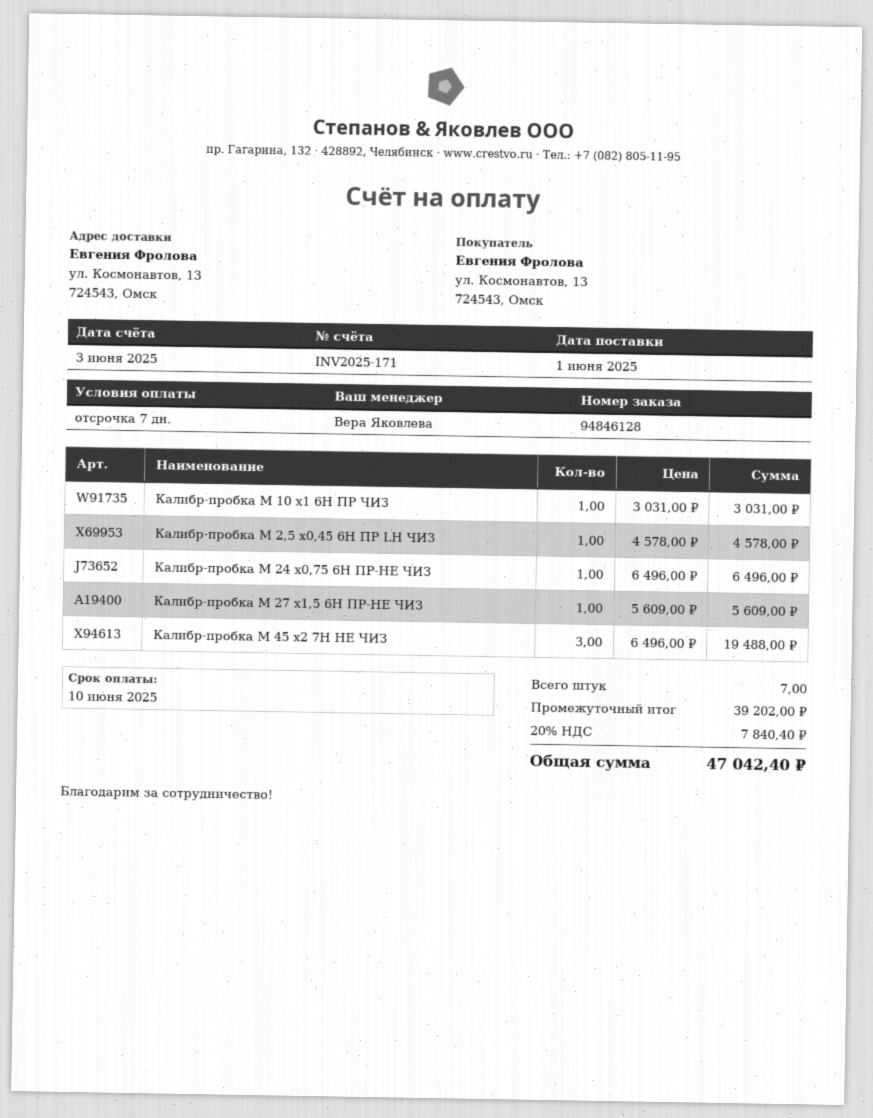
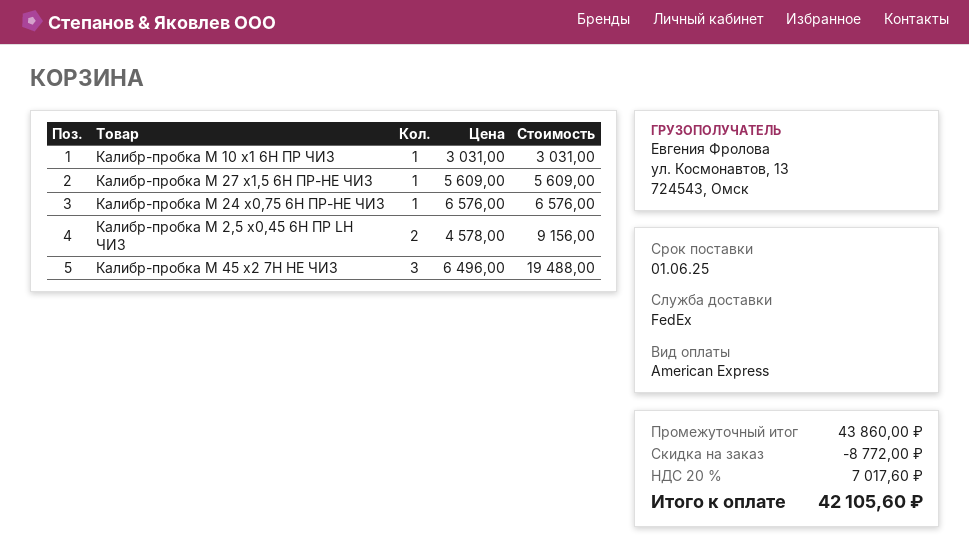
Калибр-пробка М 2,5 х0,45 6H ПР LH ЧИЗ: 1 x 4578.00 = 4578.00 -> 2 x 4578.00 = 9156.00
Калибр-пробка М 24 х0,75 6H ПР-НЕ ЧИЗ: 1 x 6496.00 = 6496.00 -> 1 x 6576.00 = 6576.00
subtotal: 39202.00 -> 43860.00
discount: none -> 8772.00
tax: 20% = 7840.40 -> 20% = 7017.60
total: 47042.40 -> 42105.60

